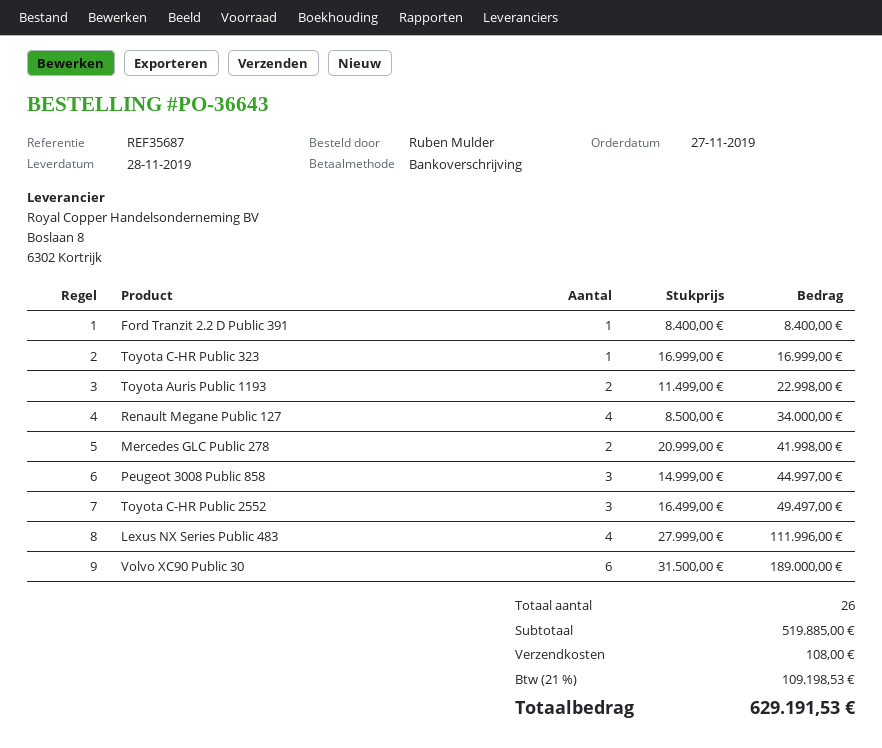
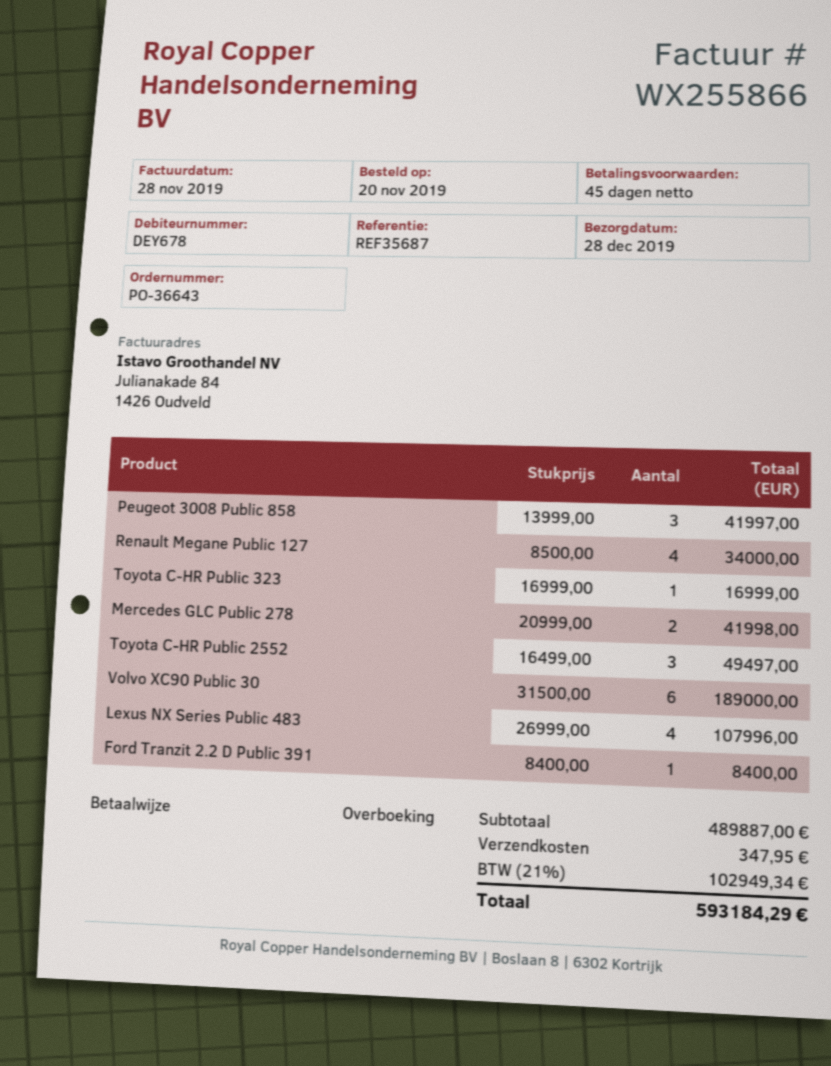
order date: 2019-11-27 -> 2019-11-20
delivery date: 2019-11-28 -> 2019-12-28
Toyota Auris Public 1193: 2 x 11499.00 = 22998.00 -> none
Peugeot 3008 Public 858: 3 x 14999.00 = 44997.00 -> 3 x 13999.00 = 41997.00
Lexus NX Series Public 483: 4 x 27999.00 = 111996.00 -> 4 x 26999.00 = 107996.00
subtotal: 519885.00 -> 489887.00
shipping: 108.00 -> 347.95
tax: 21% = 109198.53 -> 21% = 102949.34
total: 629191.53 -> 593184.29

